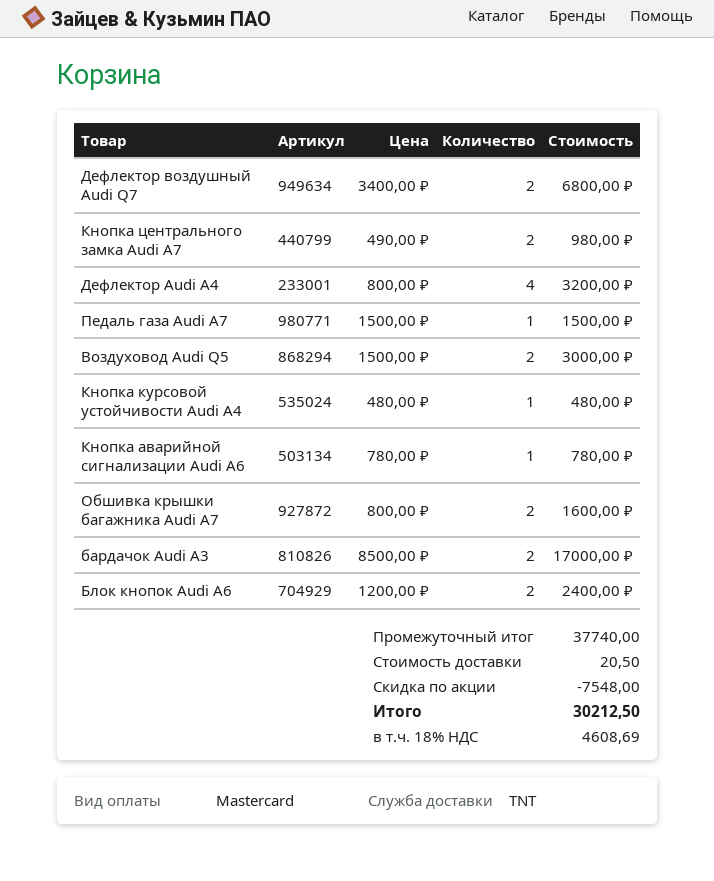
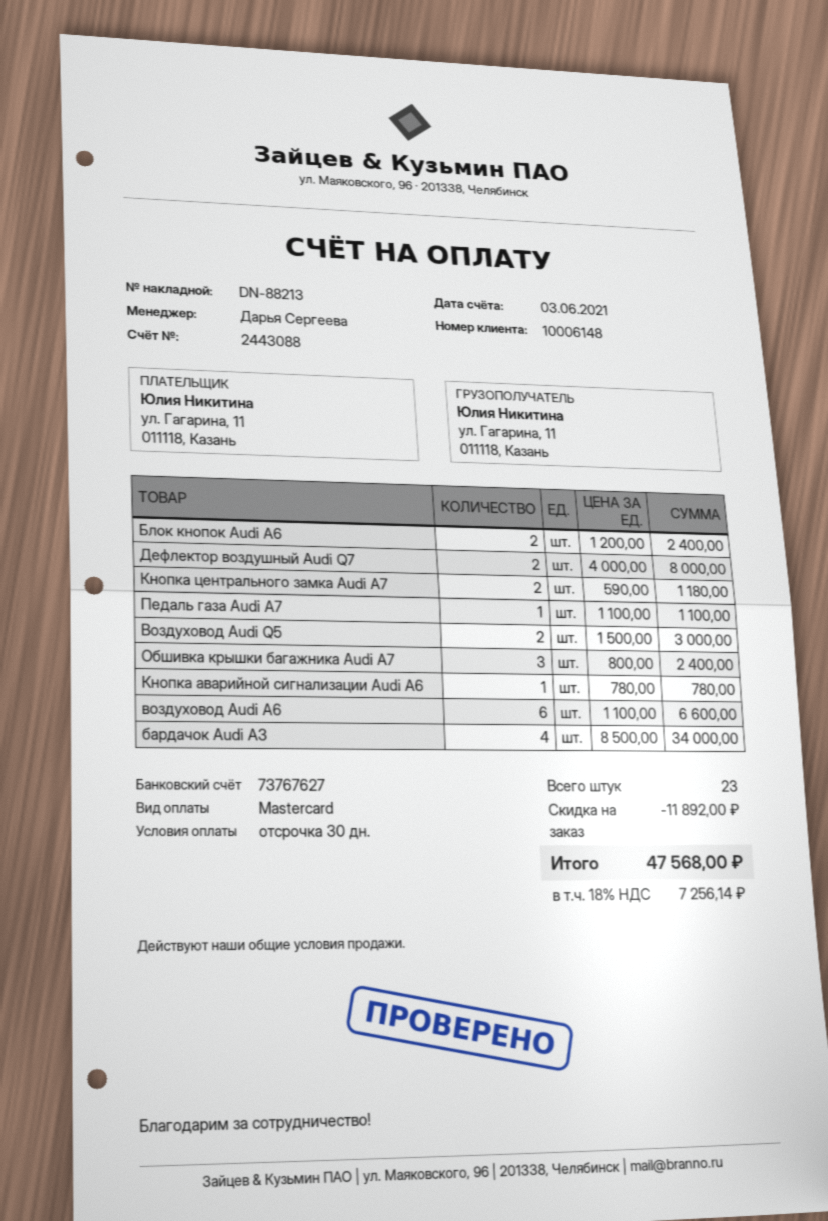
Дефлектор воздушный Audi Q7: 2 x 3400.00 = 6800.00 -> 2 x 4000.00 = 8000.00
Кнопка центрального замка Audi A7: 2 x 490.00 = 980.00 -> 2 x 590.00 = 1180.00
Дефлектор Audi A4: 4 x 800.00 = 3200.00 -> none
Педаль газа Audi A7: 1 x 1500.00 = 1500.00 -> 1 x 1100.00 = 1100.00
Кнопка курсовой устойчивости Audi A4: 1 x 480.00 = 480.00 -> none
Обшивка крышки багажника Audi A7: 2 x 800.00 = 1600.00 -> 3 x 800.00 = 2400.00
бардачок Audi A3: 2 x 8500.00 = 17000.00 -> 4 x 8500.00 = 34000.00
воздуховод Audi A6: none -> 6 x 1100.00 = 6600.00
discount: 7548.00 -> 11892.00
shipping: 20.50 -> none
tax: 18% = 4608.69 -> 18% = 7256.14
total: 30212.50 -> 47568.00

